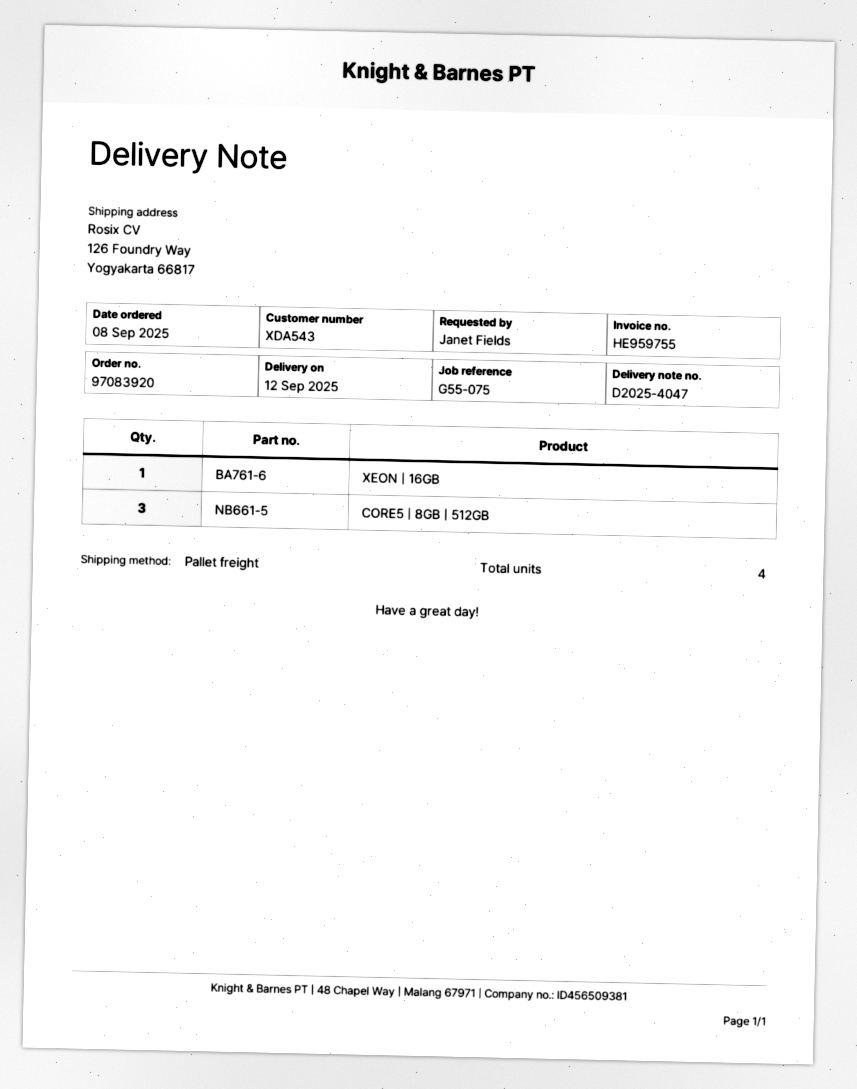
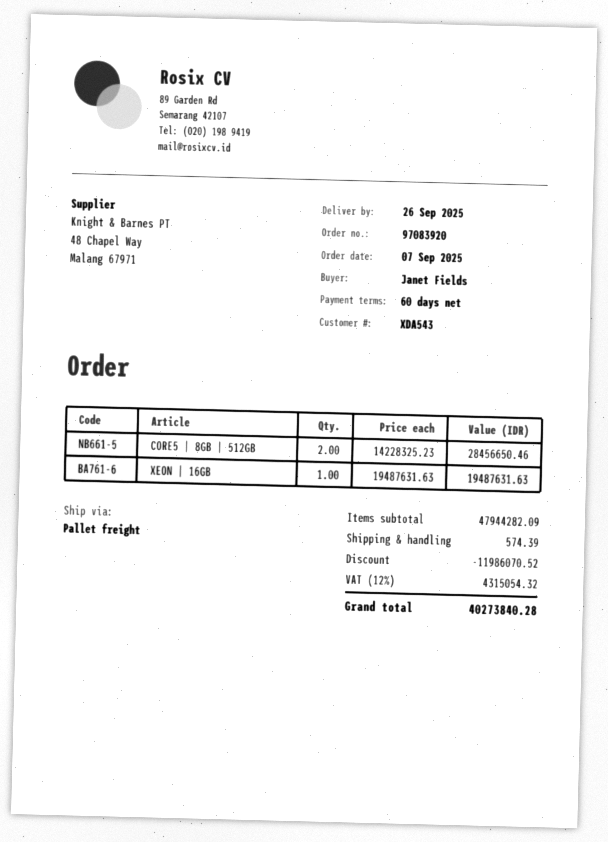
order date: 2025-09-08 -> 2025-09-07
delivery date: 2025-09-12 -> 2025-09-26
CORE5 | 8GB | 512GB: 3 -> 2

